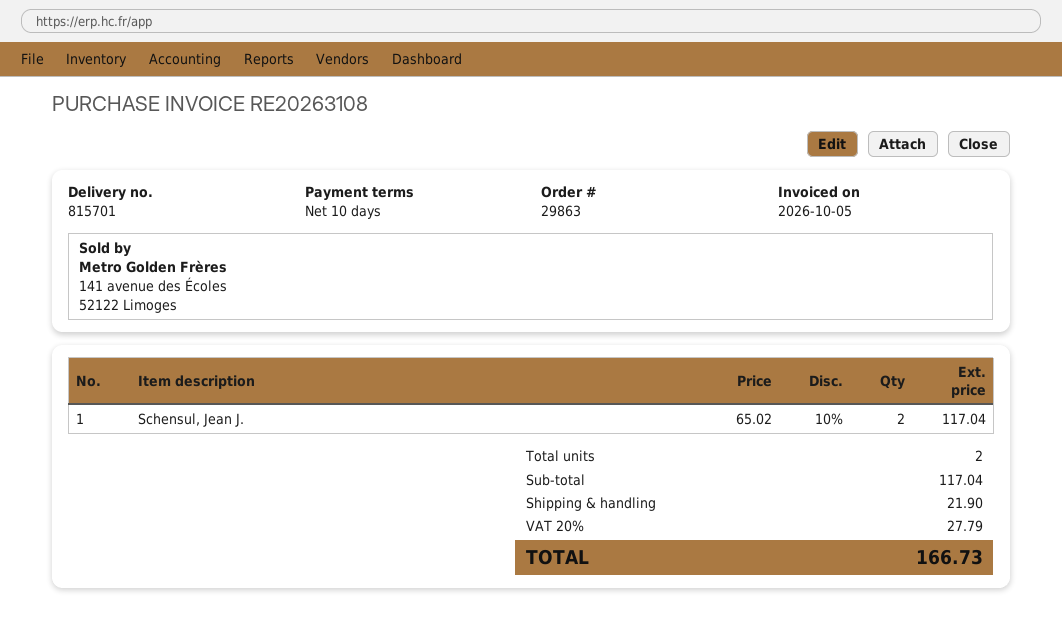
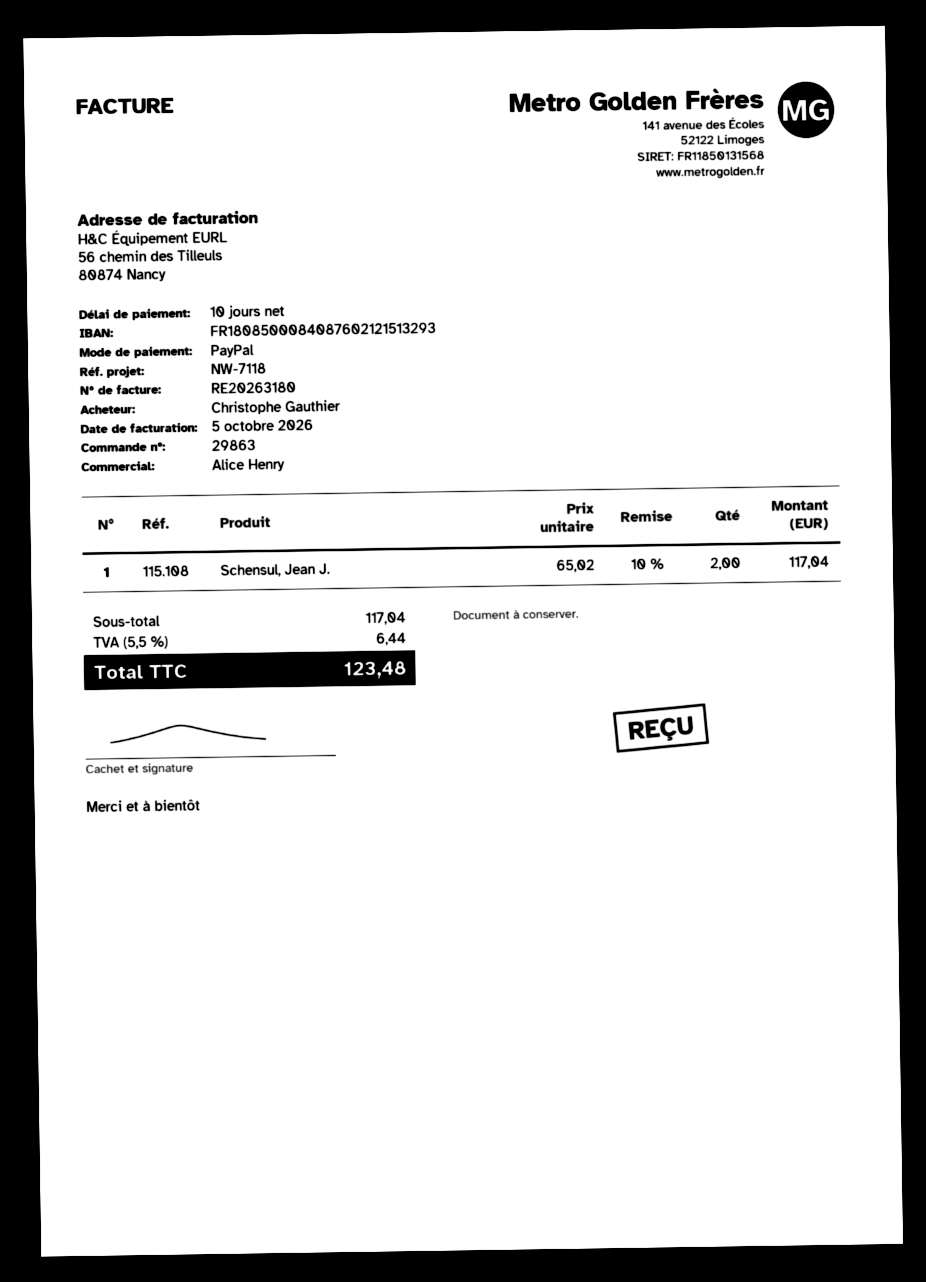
invoice number: RE20263108 -> RE20263180
shipping: 21.90 -> none
tax: 20% = 27.79 -> 5.5% = 6.44
total: 166.73 -> 123.48

